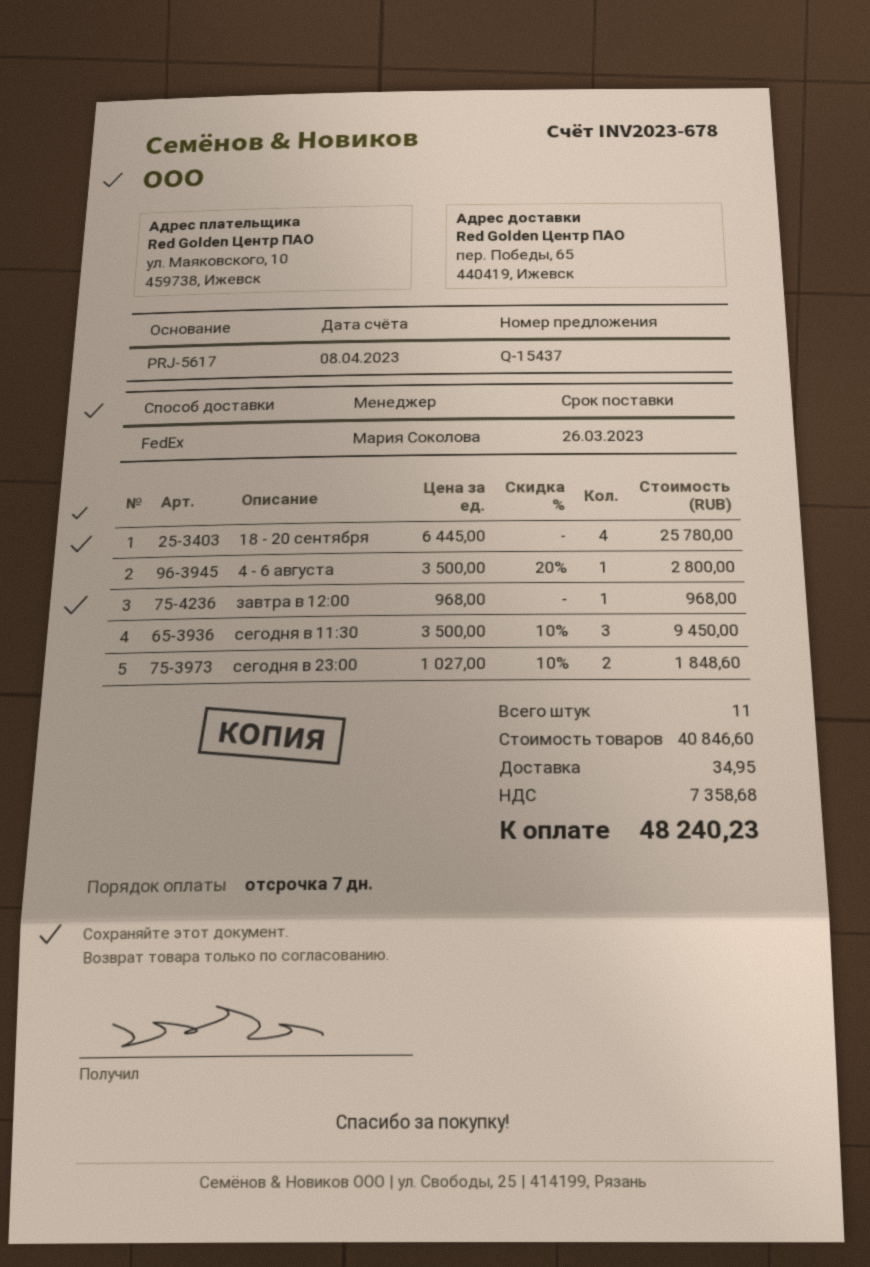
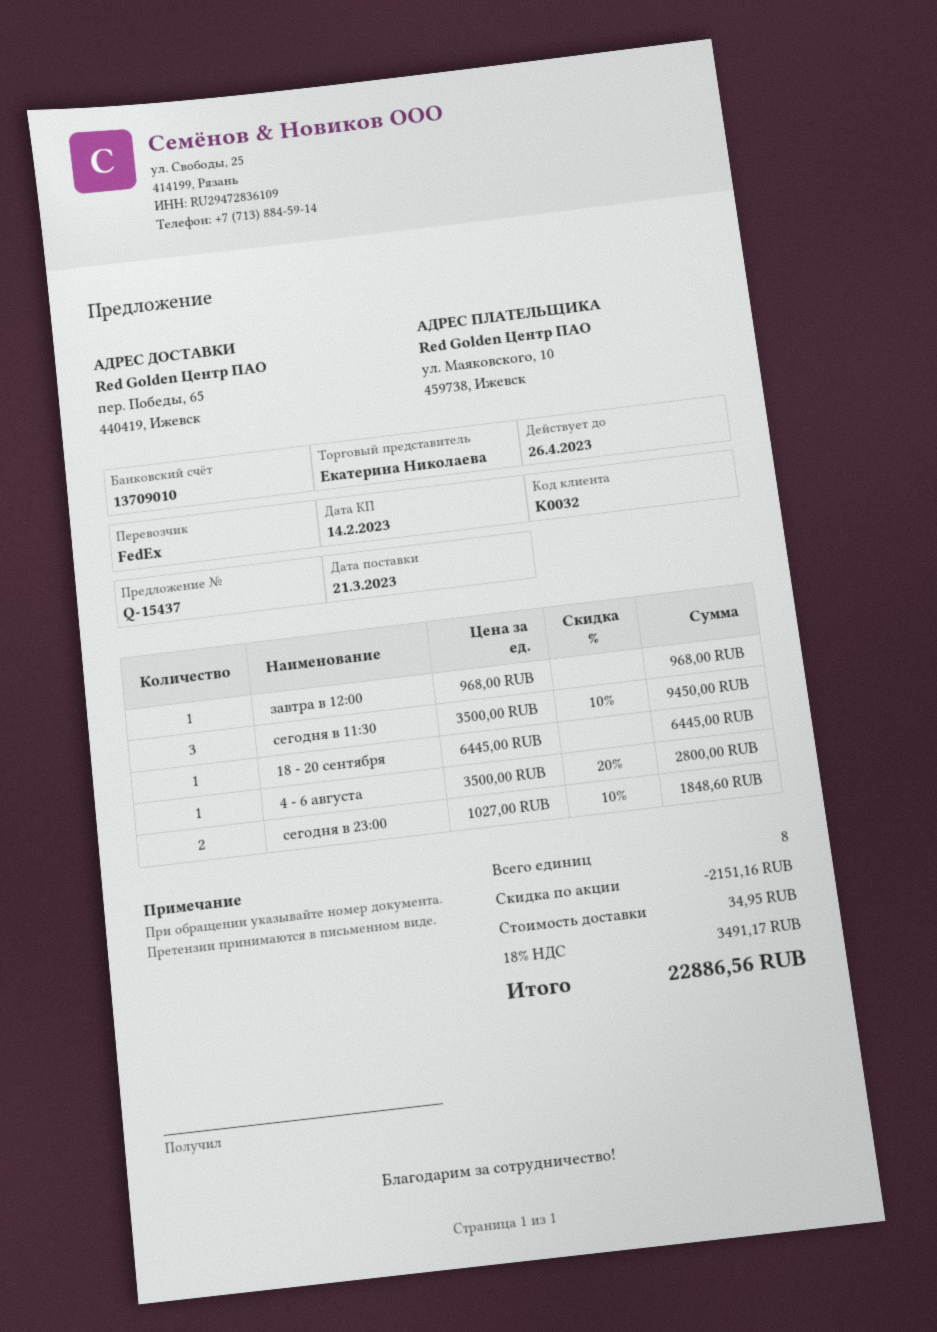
delivery date: 2023-03-26 -> 2023-03-21
sales rep: Мария Соколова -> Екатерина Николаева
18 - 20 сентября: 4 x 6445.00 = 25780.00 -> 1 x 6445.00 = 6445.00
total quantity: 11 -> 8
discount: none -> 2151.16
tax: 7358.68 -> 3491.17
total: 48240.23 -> 22886.56

